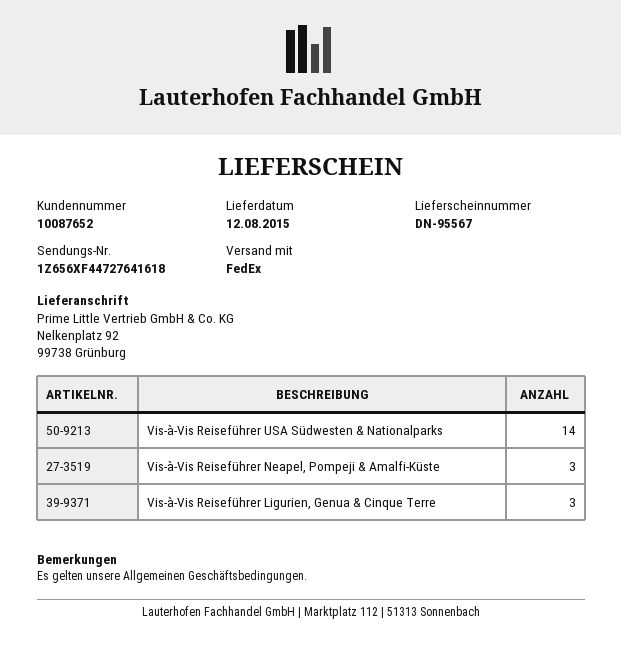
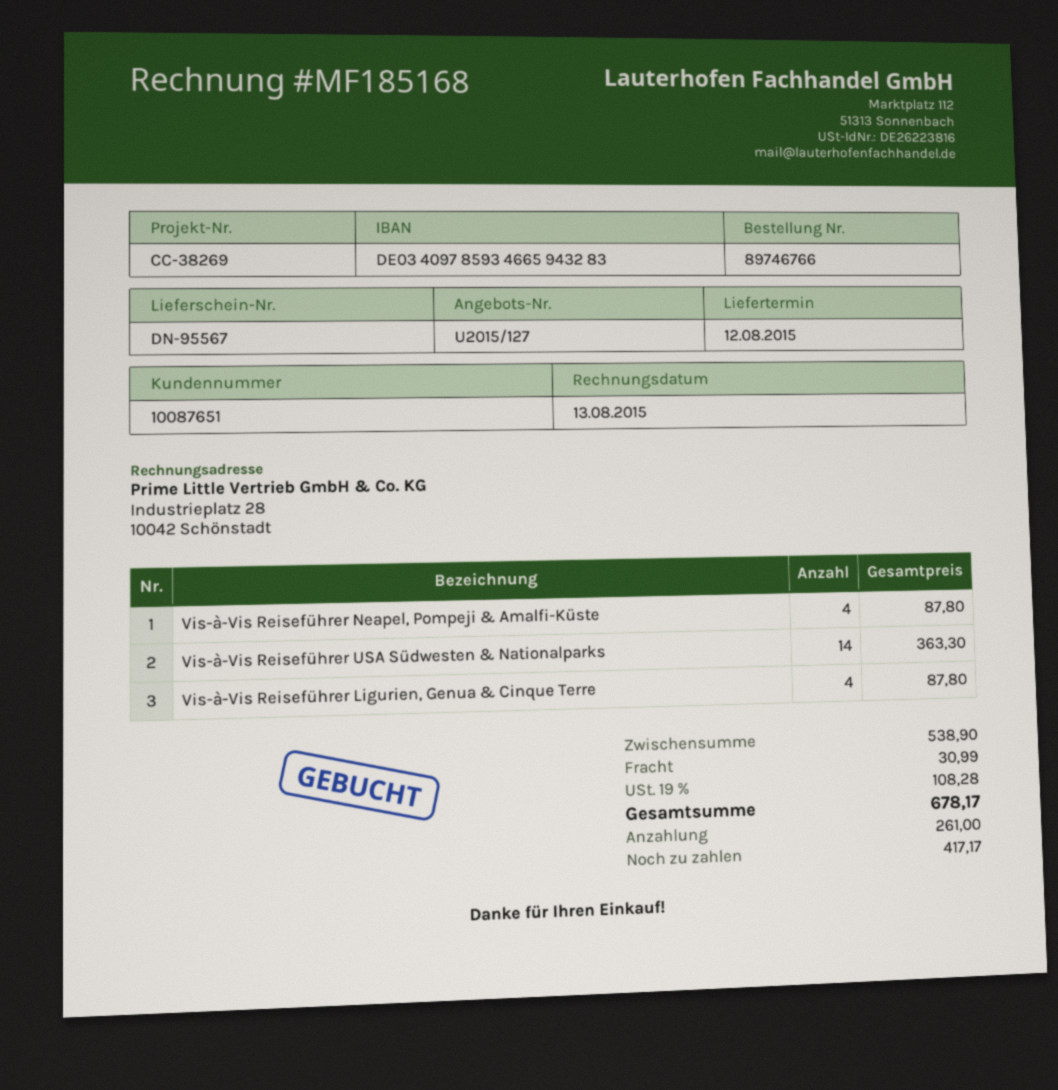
customer number: 10087652 -> 10087651
Vis-à-Vis Reiseführer Neapel, Pompeji & Amalfi-Küste: 3 -> 4
Vis-à-Vis Reiseführer Ligurien, Genua & Cinque Terre: 3 -> 4

